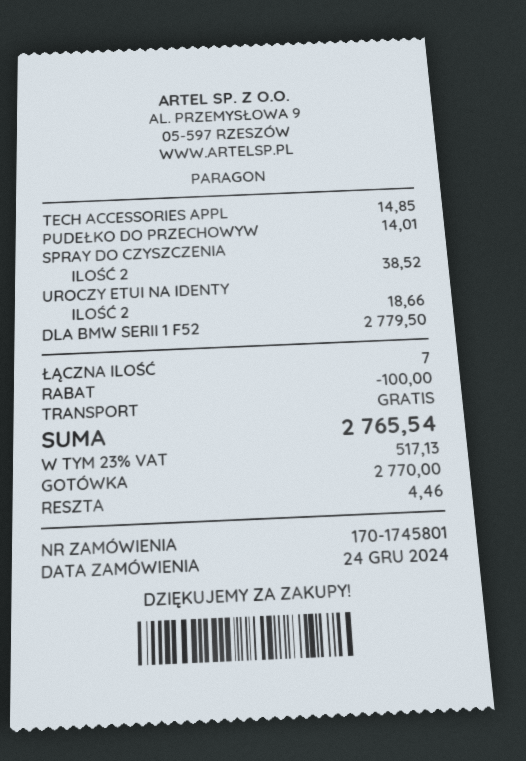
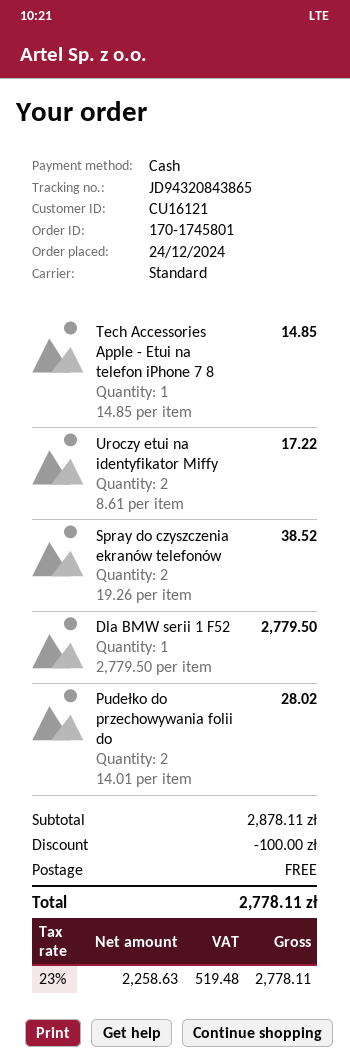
PUDEŁKO DO PRZECHOWYW: 1 for 14.01 -> 2 for 28.02
UROCZY ETUI NA IDENTY: 2 for 18.66 -> 2 for 17.22
tax: 23% = 517.13 -> 23% = 519.48
total: 2765.54 -> 2778.11

